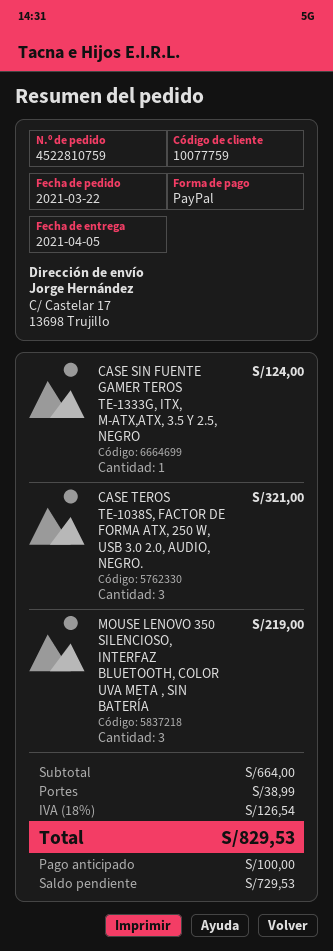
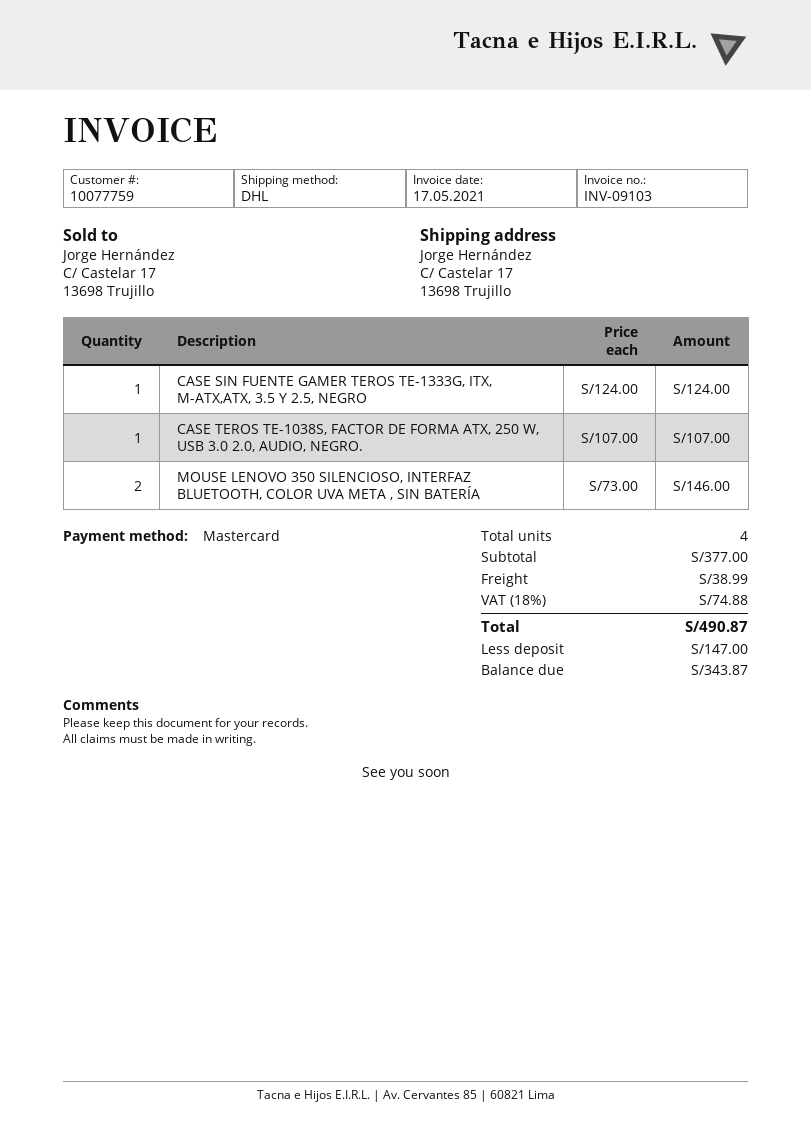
payment method: PayPal -> Mastercard
CASE TEROS TE-1038S, FACTOR DE FORMA ATX, 250 W, USB 3.0 2.0, AUDIO, NEGRO.: 3 for 321.00 -> 1 for 107.00
MOUSE LENOVO 350 SILENCIOSO, INTERFAZ BLUETOOTH, COLOR UVA META , SIN BATERÍA: 3 for 219.00 -> 2 for 146.00
subtotal: 664.00 -> 377.00
tax: 18% = 126.54 -> 18% = 74.88
total: 829.53 -> 490.87
deposit: 100.00 -> 147.00
balance: 729.53 -> 343.87

